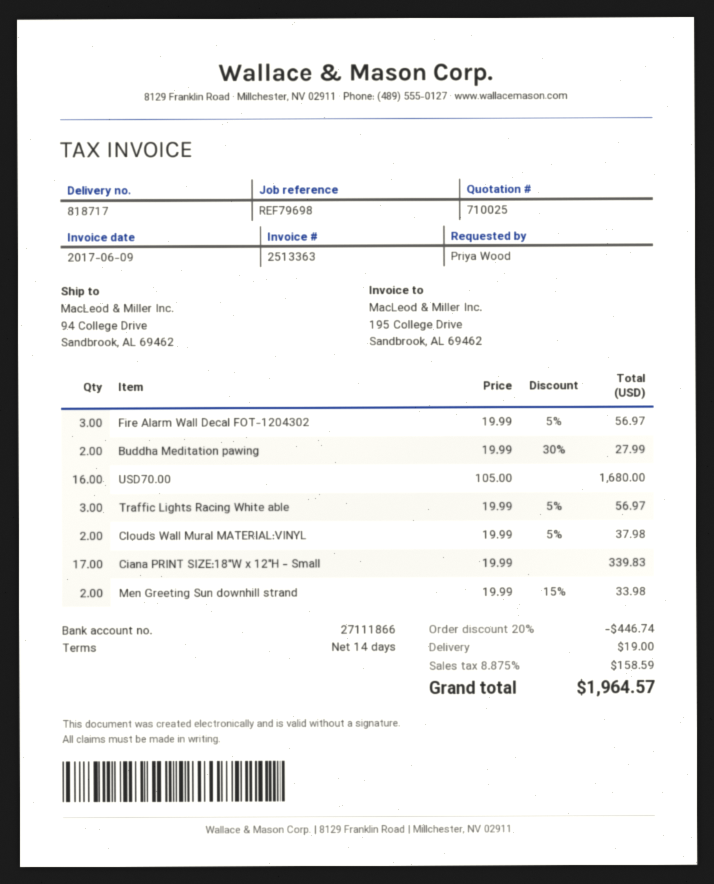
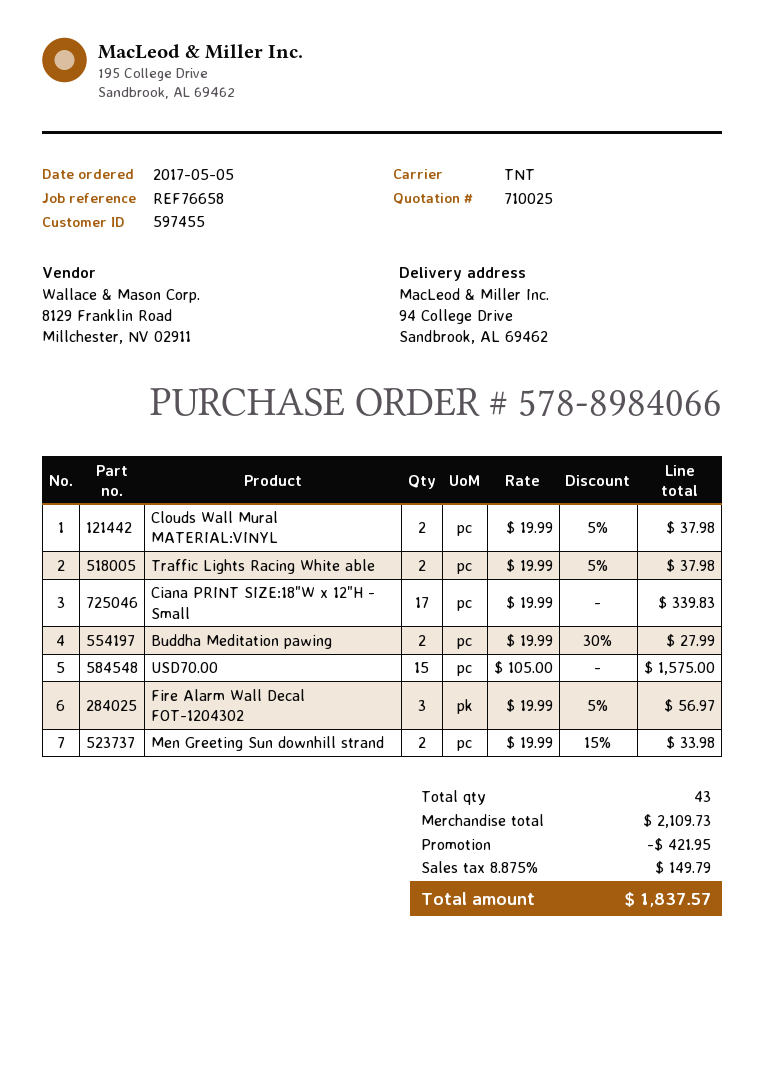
reference: REF79698 -> REF76658
USD70.00: 16 x 105.00 = 1680.00 -> 15 x 105.00 = 1575.00
Traffic Lights Racing White able: 3 x 19.99 - 5% = 56.97 -> 2 x 19.99 - 5% = 37.98
discount: 446.74 -> 421.95
shipping: 19.00 -> none
tax: 8.875% = 158.59 -> 8.875% = 149.79
total: 1964.57 -> 1837.57

